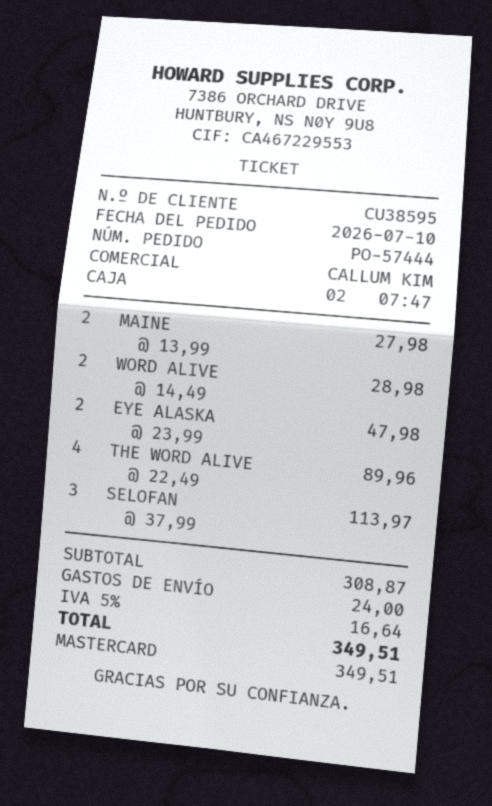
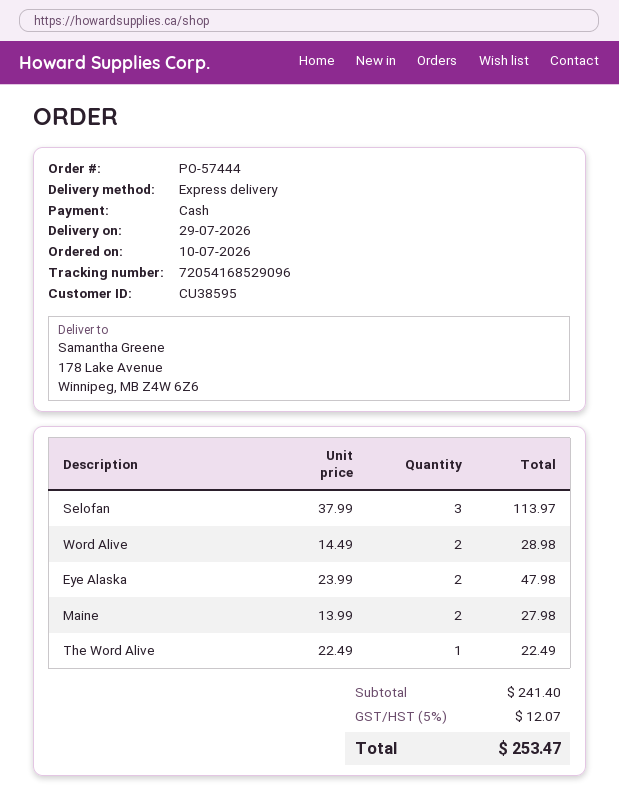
payment method: Mastercard -> cash
THE WORD ALIVE: 4 x 22.49 = 89.96 -> 1 x 22.49 = 22.49
subtotal: 308.87 -> 241.40
shipping: 24.00 -> none
tax: 5% = 16.64 -> 5% = 12.07
total: 349.51 -> 253.47

